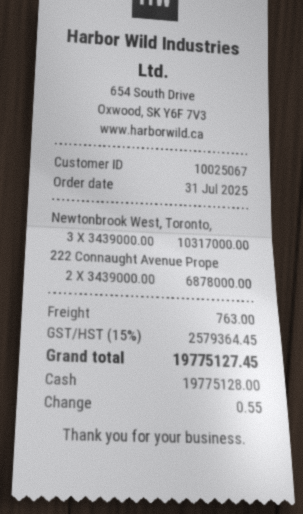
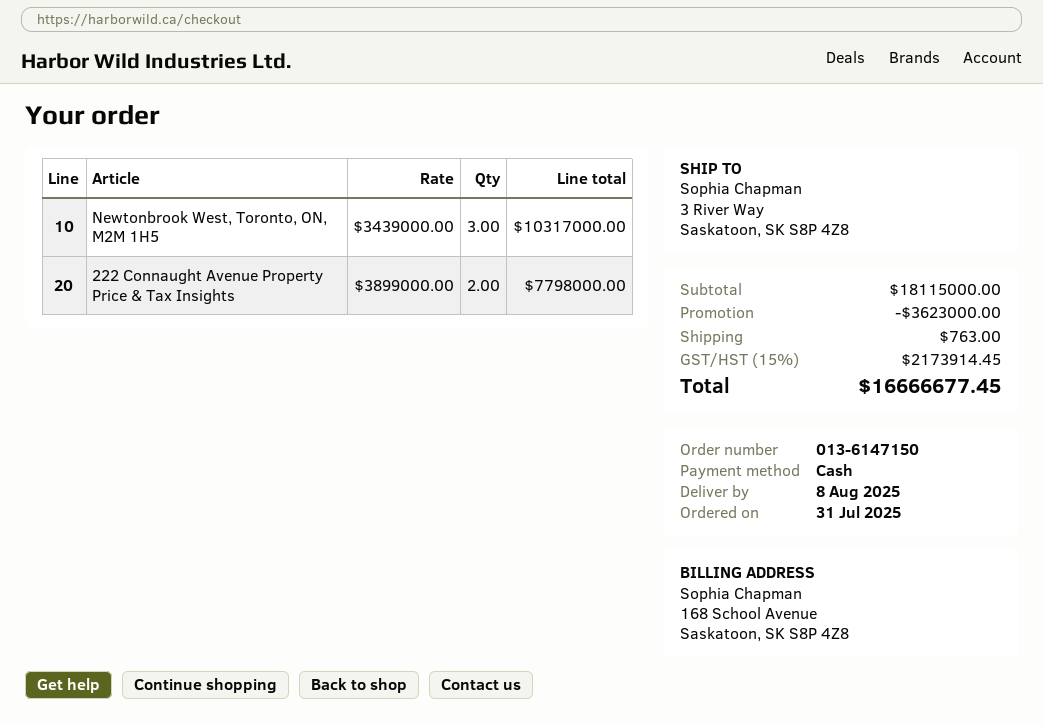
222 Connaught Avenue Prope: 2 x 3439000.00 = 6878000.00 -> 2 x 3899000.00 = 7798000.00
discount: none -> 3623000.00
tax: 15% = 2579364.45 -> 15% = 2173914.45
total: 19775127.45 -> 16666677.45

